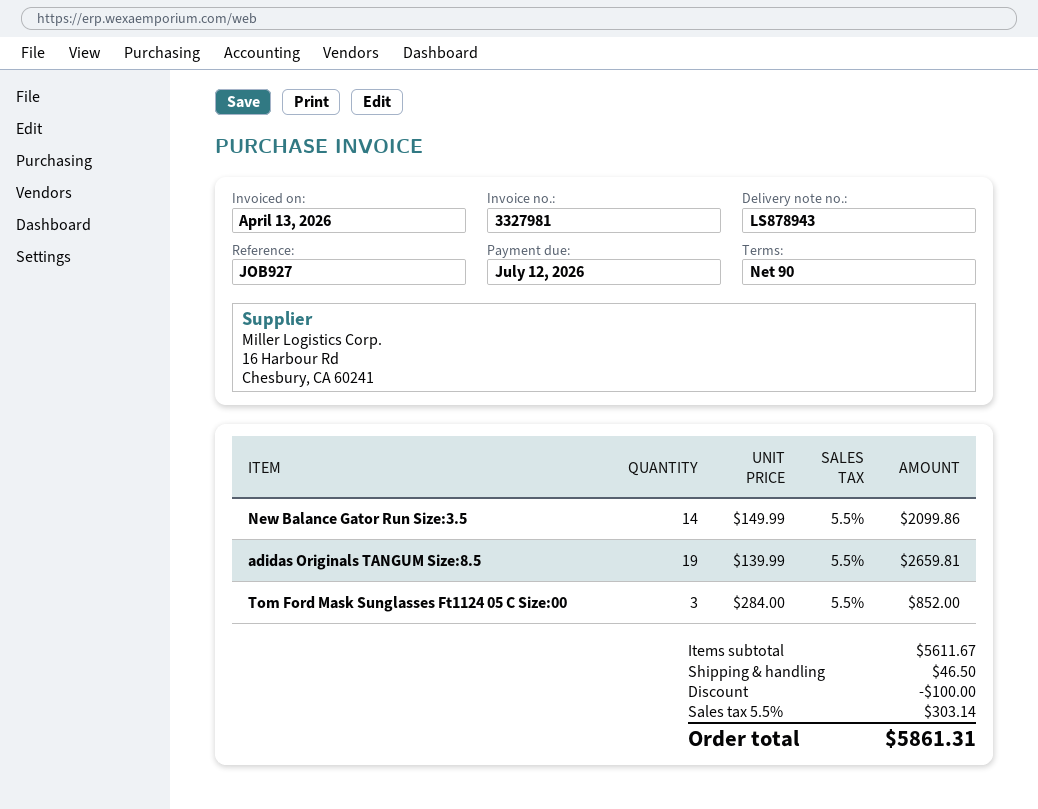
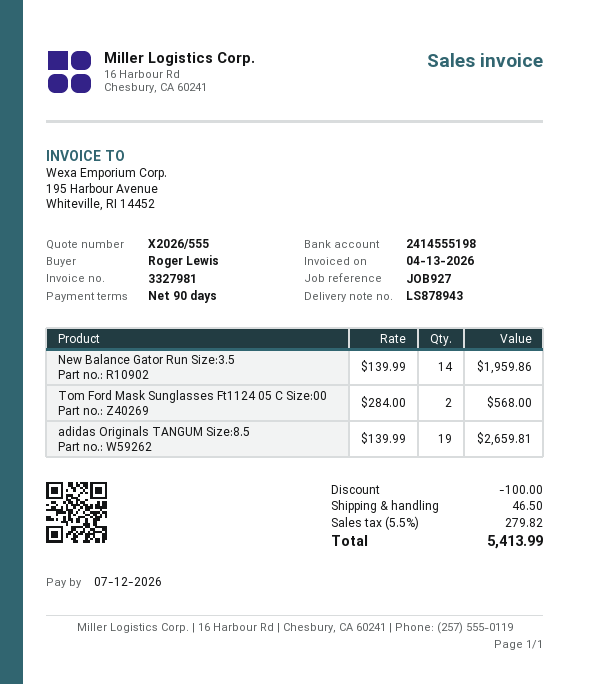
New Balance Gator Run Size:3.5: 14 x 149.99 = 2099.86 -> 14 x 139.99 = 1959.86
Tom Ford Mask Sunglasses Ft1124 05 C Size:00: 3 x 284.00 = 852.00 -> 2 x 284.00 = 568.00
tax: 5.5% = 303.14 -> 5.5% = 279.82
total: 5861.31 -> 5413.99

